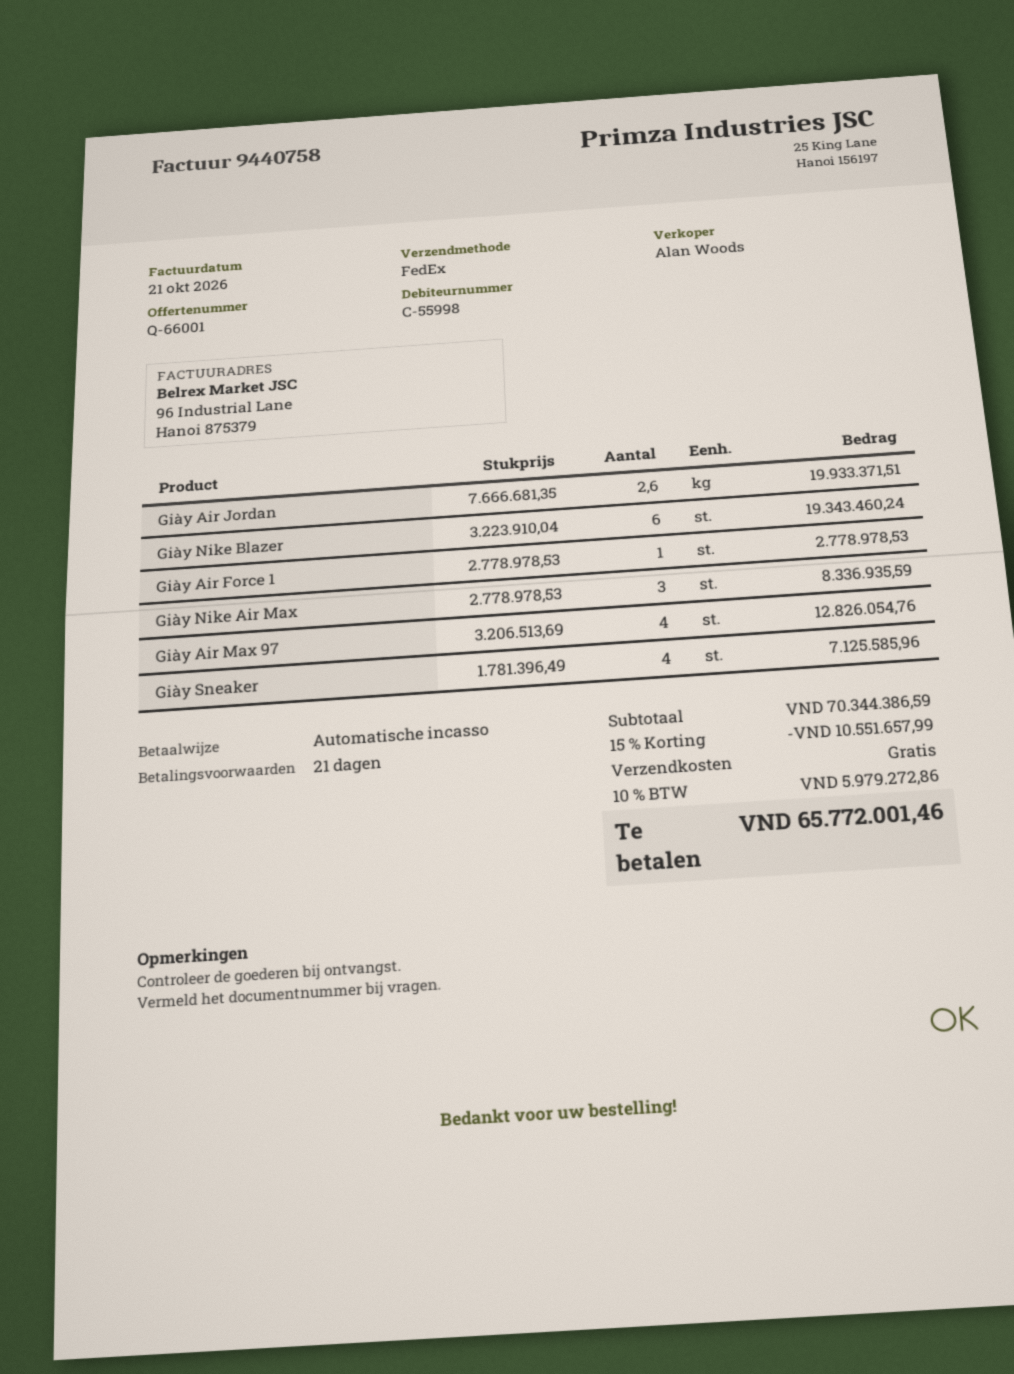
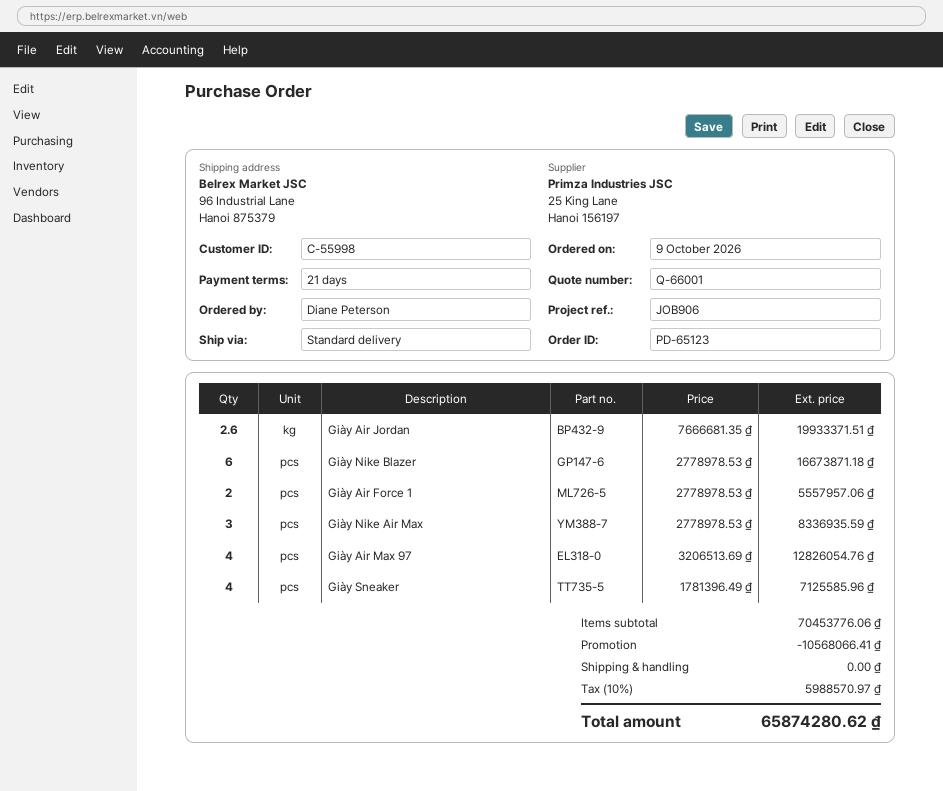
shipping method: FedEx -> standard
Giày Nike Blazer: 6 x 3223910.04 = 19343460.24 -> 6 x 2778978.53 = 16673871.18
Giày Air Force 1: 1 x 2778978.53 = 2778978.53 -> 2 x 2778978.53 = 5557957.06
subtotal: 70344386.59 -> 70453776.06
discount: 10551657.99 -> 10568066.41
tax: 10% = 5979272.86 -> 10% = 5988570.97
total: 65772001.46 -> 65874280.62

